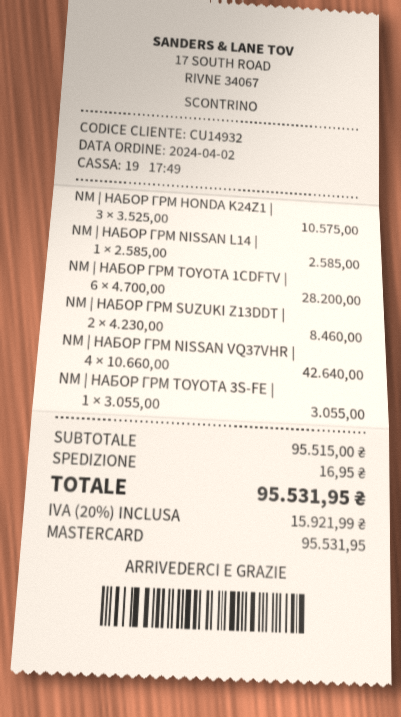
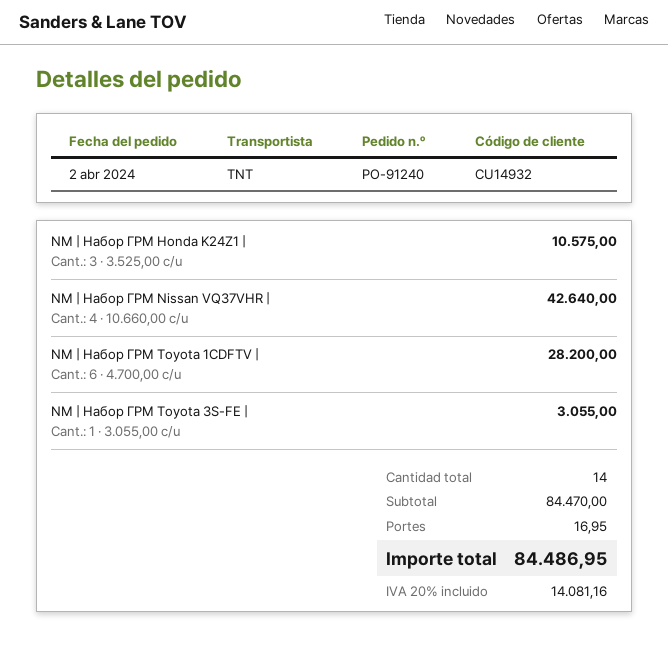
NM | НАБОР ГРМ NISSAN L14 |: 1 x 2585.00 = 2585.00 -> none
NM | НАБОР ГРМ SUZUKI Z13DDT |: 2 x 4230.00 = 8460.00 -> none
subtotal: 95515.00 -> 84470.00
tax: 20% = 15921.99 -> 20% = 14081.16
total: 95531.95 -> 84486.95

